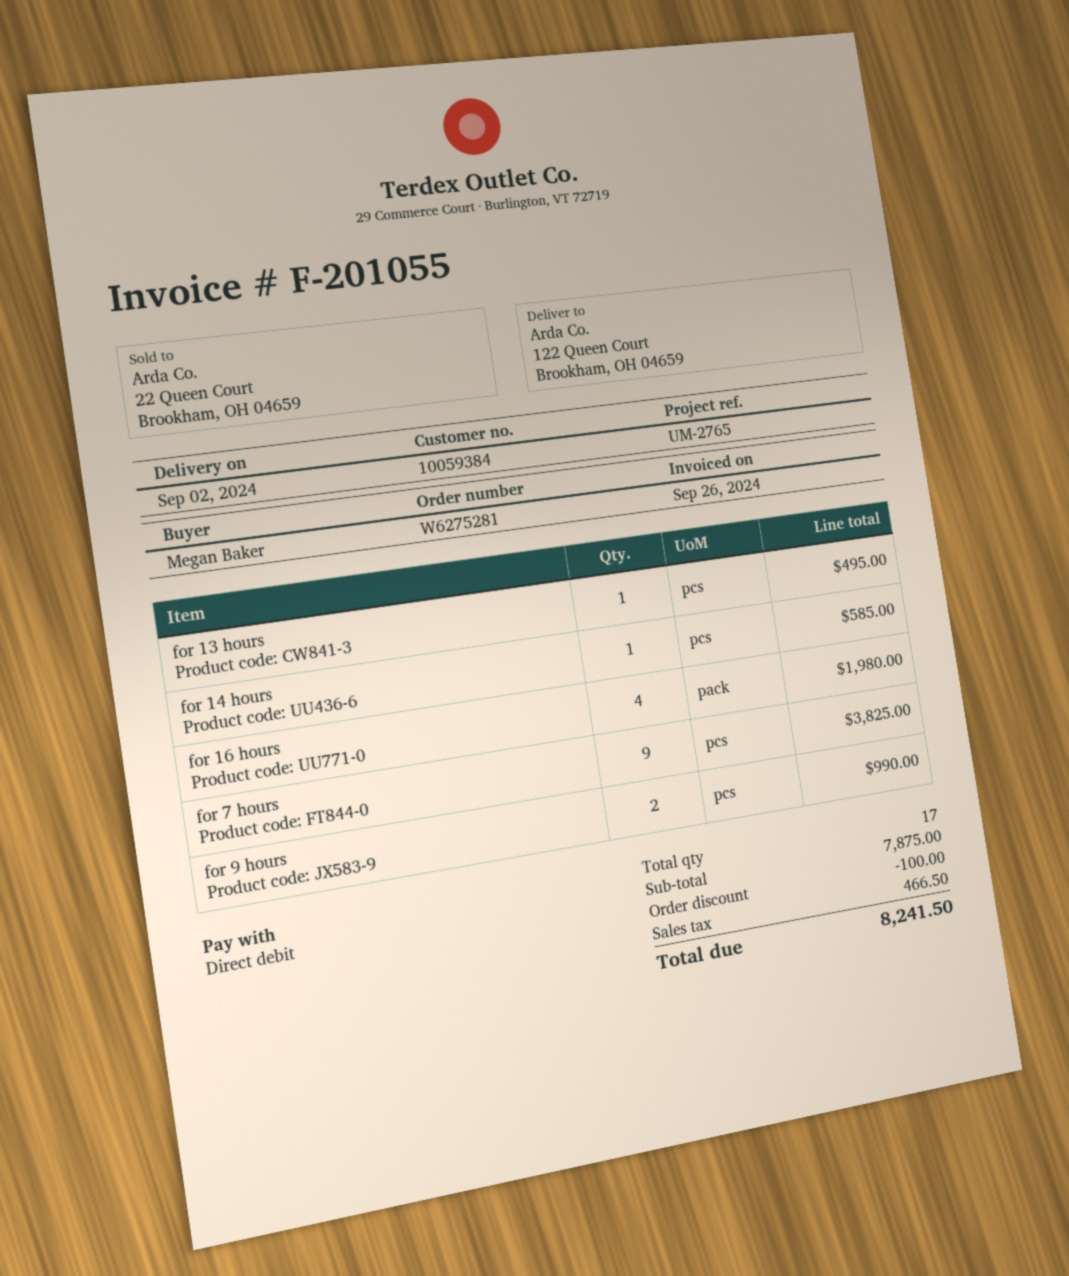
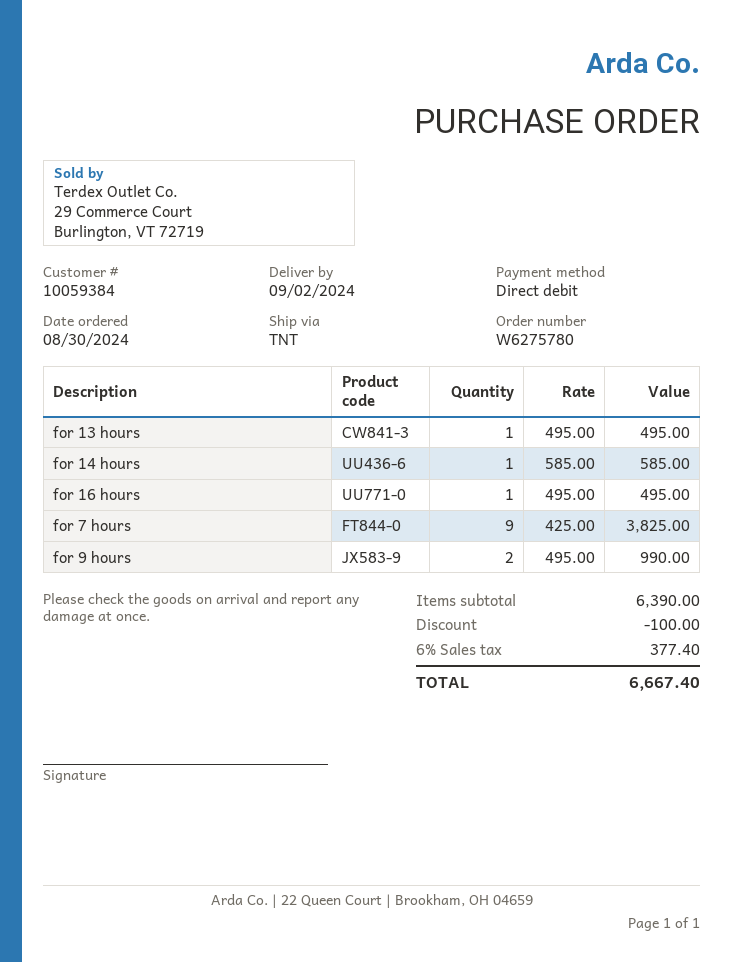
order number: W6275281 -> W6275780
for 16 hours: 4 for 1980.00 -> 1 for 495.00
subtotal: 7875.00 -> 6390.00
tax: 466.50 -> 377.40
total: 8241.50 -> 6667.40

